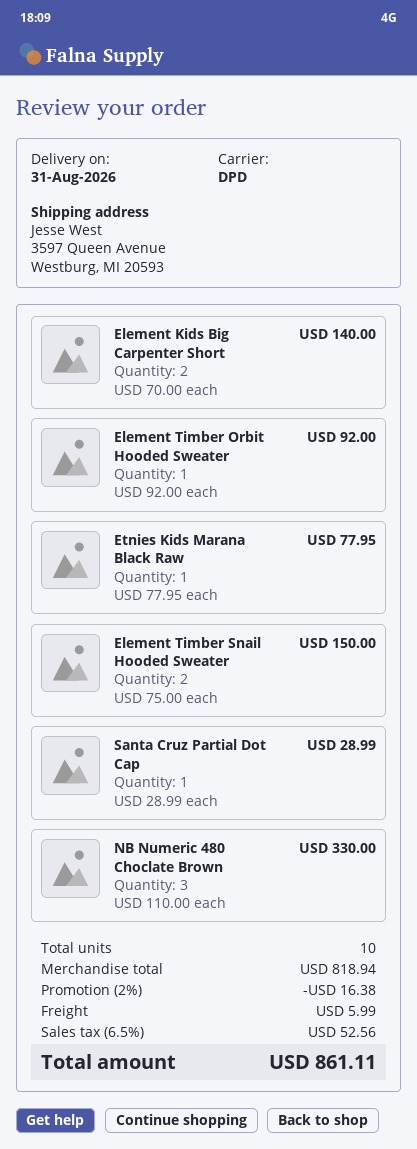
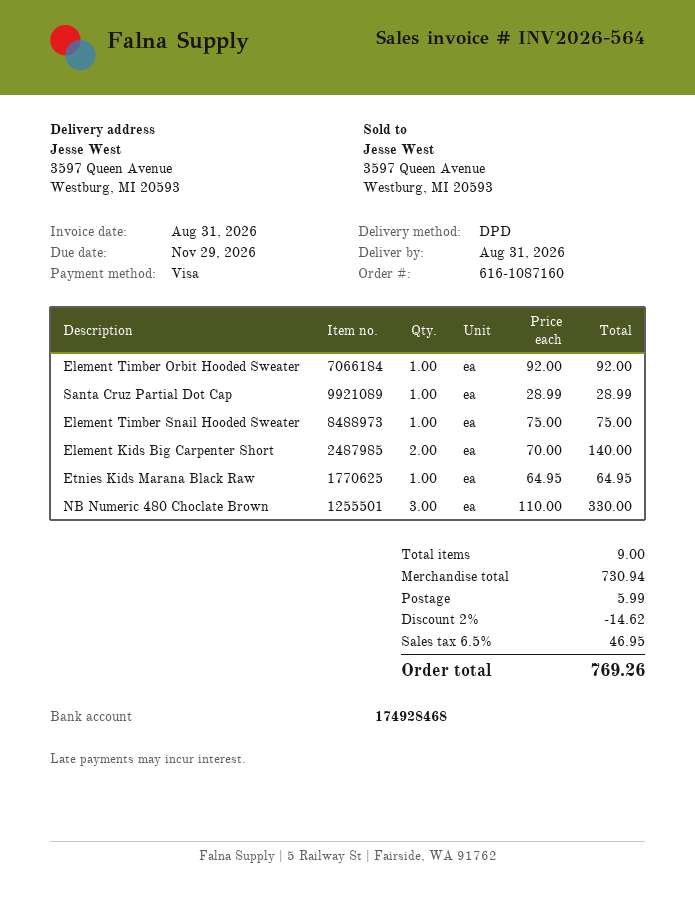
Etnies Kids Marana Black Raw: 1 x 77.95 = 77.95 -> 1 x 64.95 = 64.95
Element Timber Snail Hooded Sweater: 2 x 75.00 = 150.00 -> 1 x 75.00 = 75.00
total quantity: 10 -> 9
subtotal: 818.94 -> 730.94
discount: 2% = 16.38 -> 2% = 14.62
tax: 6.5% = 52.56 -> 6.5% = 46.95
total: 861.11 -> 769.26

